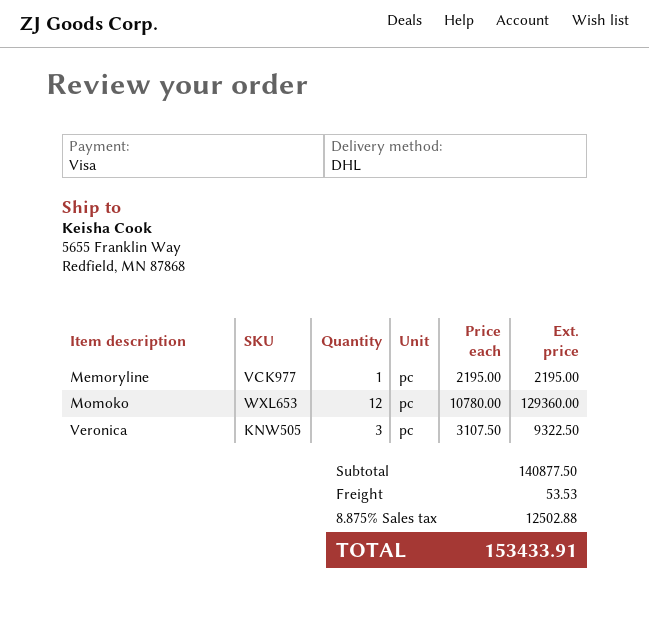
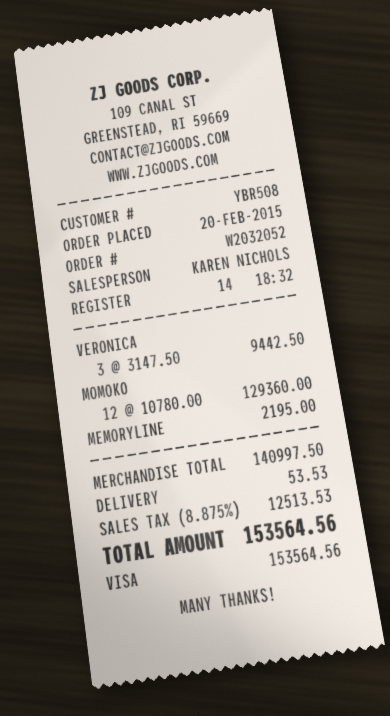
Veronica: 3 x 3107.50 = 9322.50 -> 3 x 3147.50 = 9442.50
subtotal: 140877.50 -> 140997.50
tax: 8.875% = 12502.88 -> 8.875% = 12513.53
total: 153433.91 -> 153564.56

